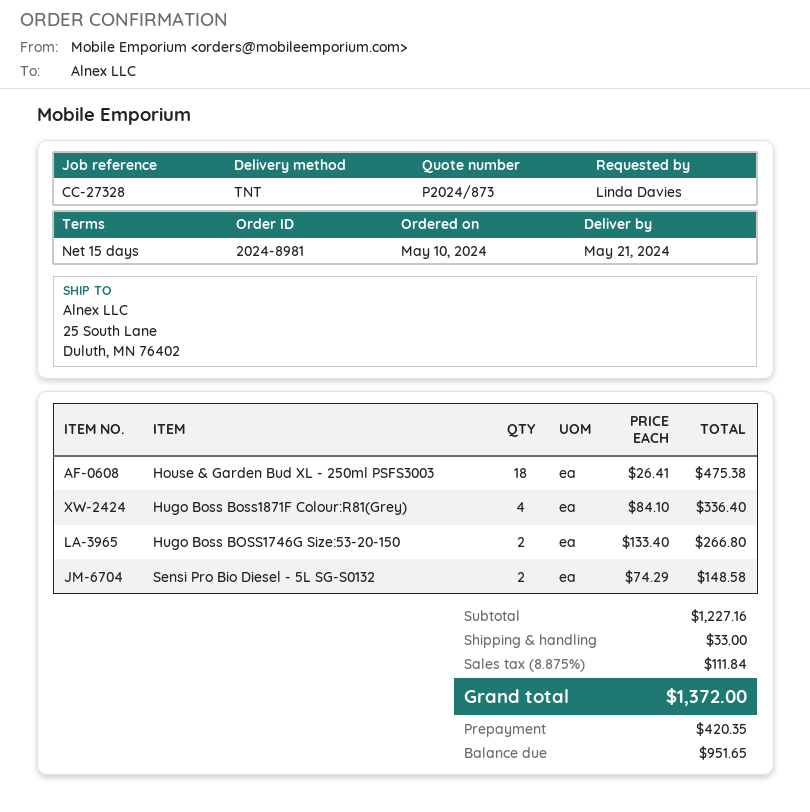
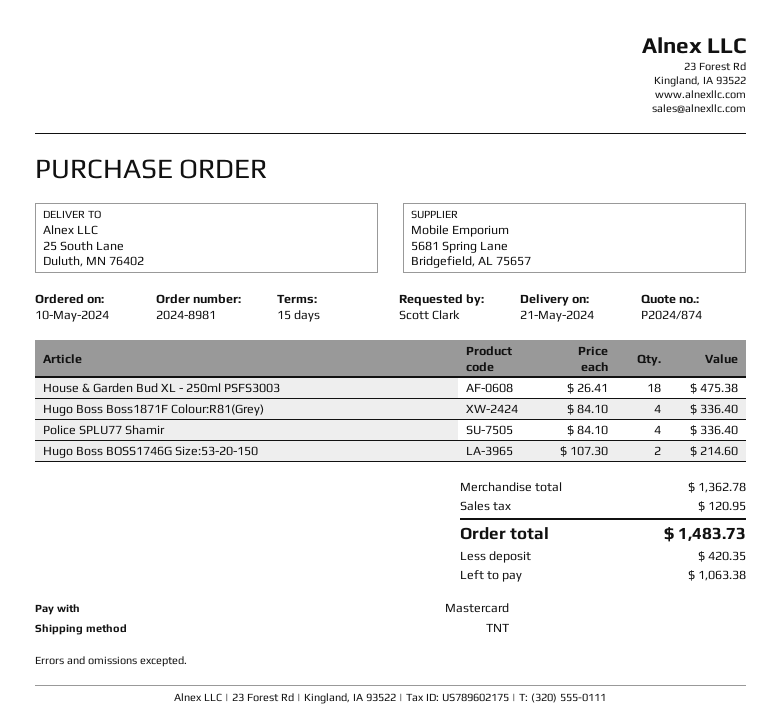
quote number: P2024/873 -> P2024/874
ordered by: Linda Davies -> Scott Clark
Hugo Boss BOSS1746G Size:53-20-150: 2 x 133.40 = 266.80 -> 2 x 107.30 = 214.60
Sensi Pro Bio Diesel - 5L SG-S0132: 2 x 74.29 = 148.58 -> none
Police SPLU77 Shamir: none -> 4 x 84.10 = 336.40
subtotal: 1227.16 -> 1362.78
shipping: 33.00 -> none
tax: 111.84 -> 120.95
total: 1372.00 -> 1483.73
balance: 951.65 -> 1063.38

